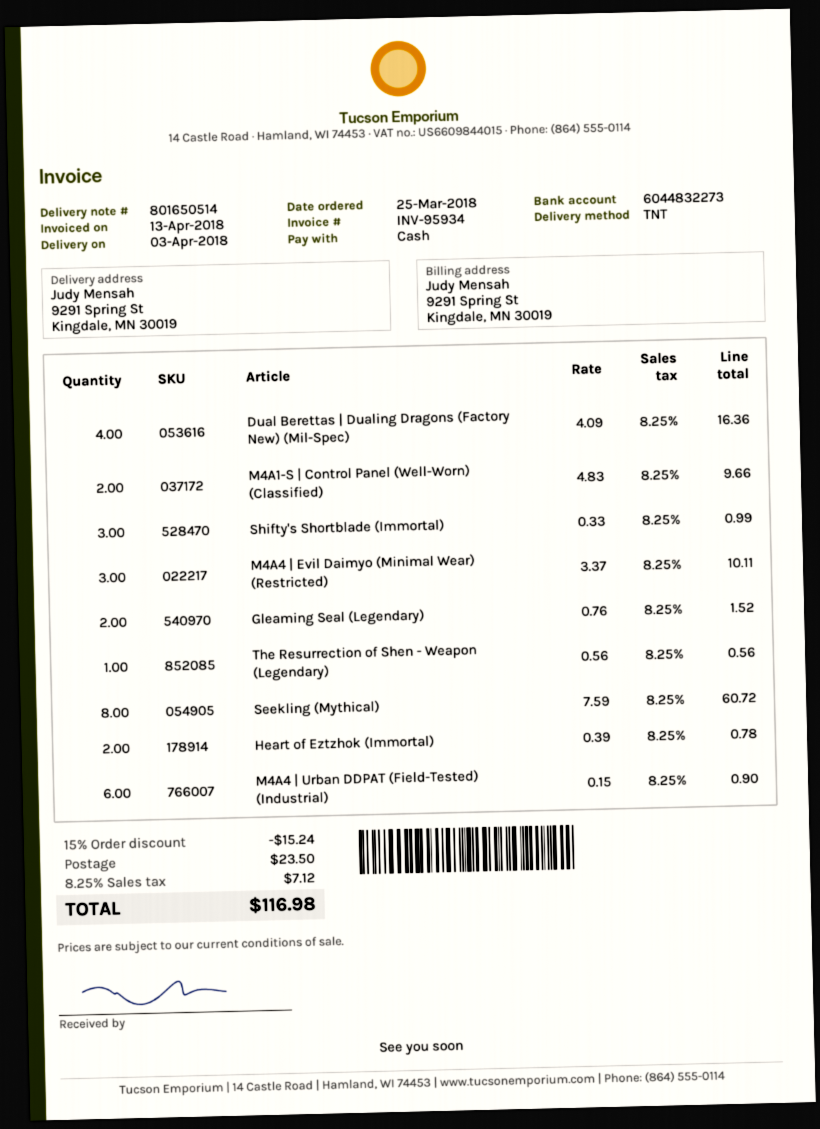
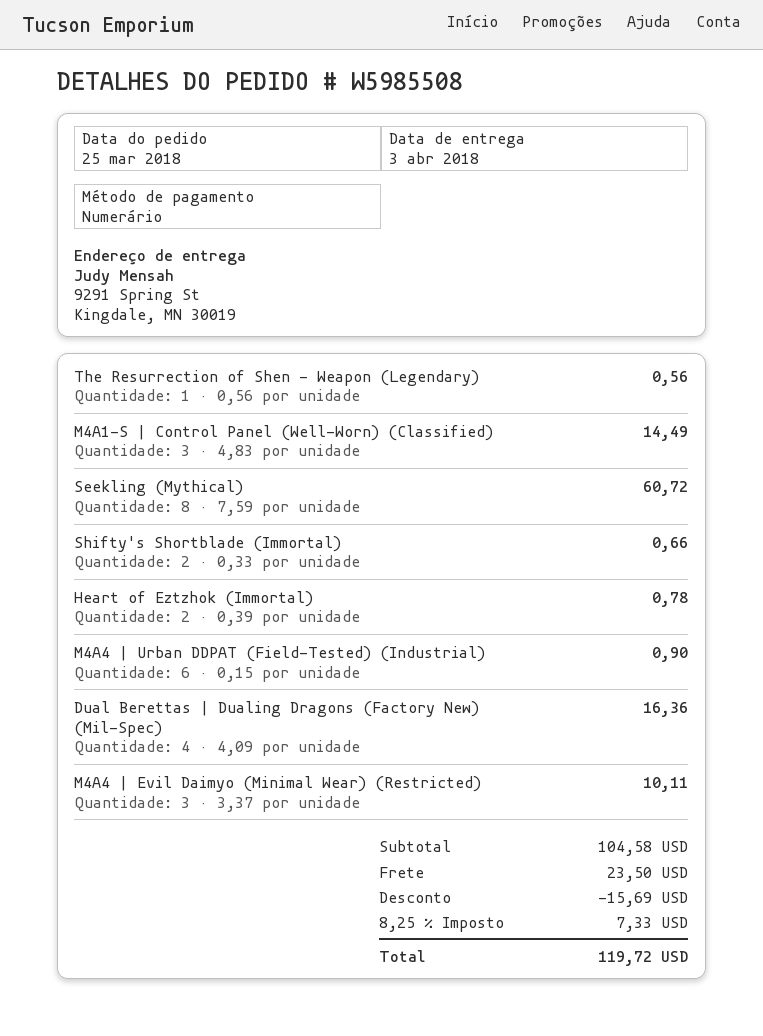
M4A1-S | Control Panel (Well-Worn) (Classified): 2 x 4.83 = 9.66 -> 3 x 4.83 = 14.49
Shifty's Shortblade (Immortal): 3 x 0.33 = 0.99 -> 2 x 0.33 = 0.66
Gleaming Seal (Legendary): 2 x 0.76 = 1.52 -> none
discount: 15.24 -> 15.69
tax: 8.25% = 7.12 -> 8.25% = 7.33
total: 116.98 -> 119.72

